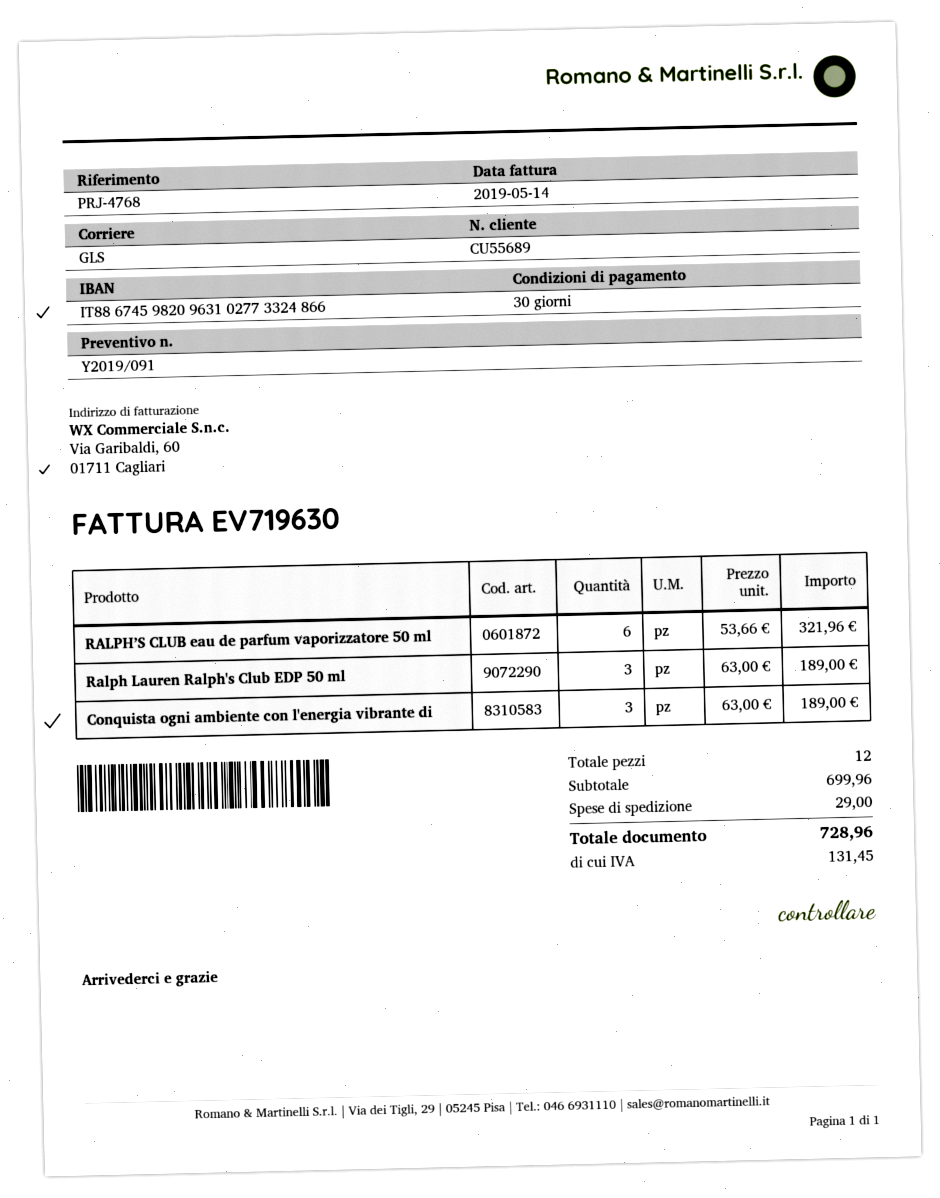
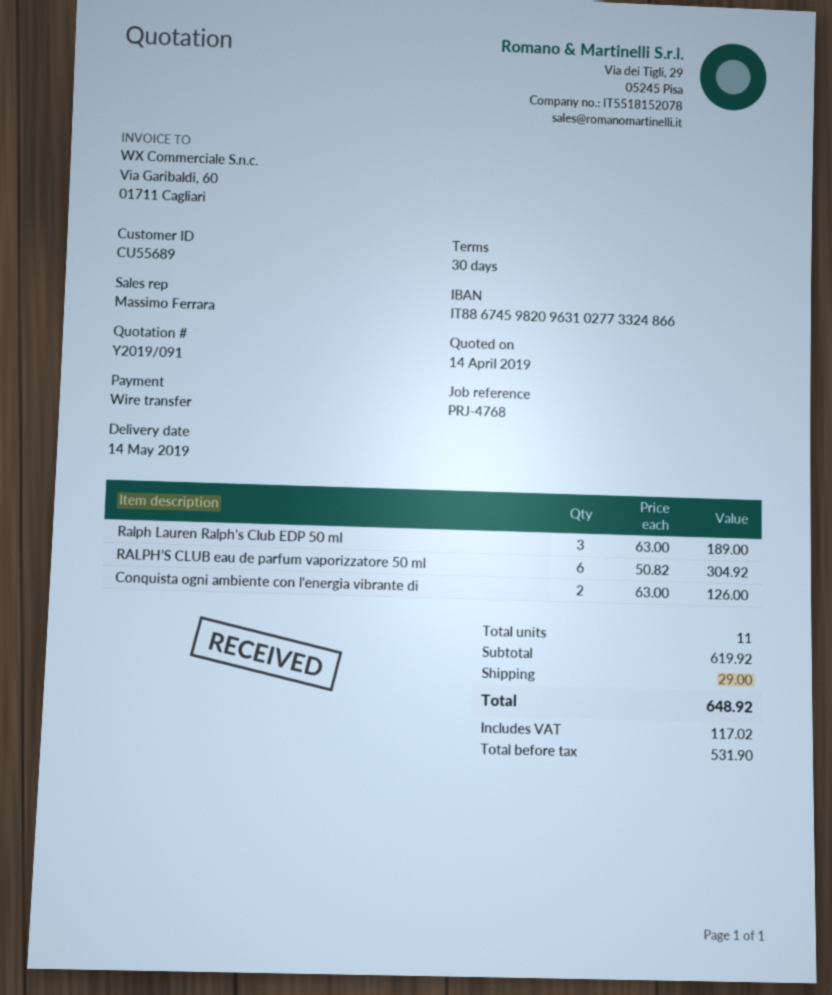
RALPH’S CLUB eau de parfum vaporizzatore 50 ml: 6 x 53.66 = 321.96 -> 6 x 50.82 = 304.92
Conquista ogni ambiente con l'energia vibrante di: 3 x 63.00 = 189.00 -> 2 x 63.00 = 126.00
total quantity: 12 -> 11
subtotal: 699.96 -> 619.92
tax: 131.45 -> 117.02
total: 728.96 -> 648.92

